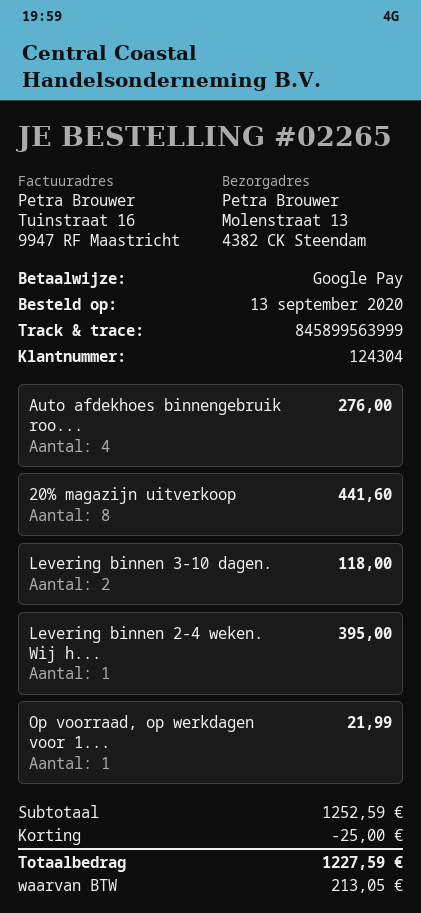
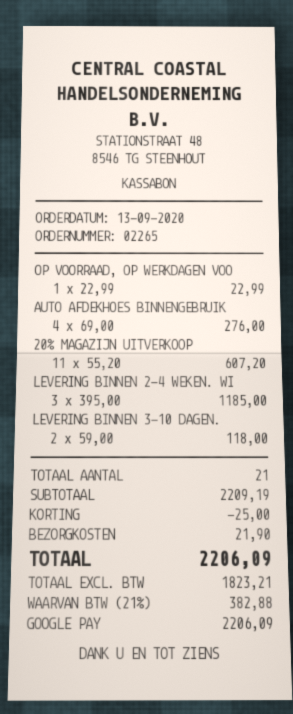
20% magazijn uitverkoop: 8 for 441.60 -> 11 for 607.20
Levering binnen 2-4 weken. Wij h...: 1 for 395.00 -> 3 for 1185.00
Op voorraad, op werkdagen voor 1...: 1 for 21.99 -> 1 for 22.99
subtotal: 1252.59 -> 2209.19
shipping: none -> 21.90
tax: 213.05 -> 382.88
total: 1227.59 -> 2206.09

